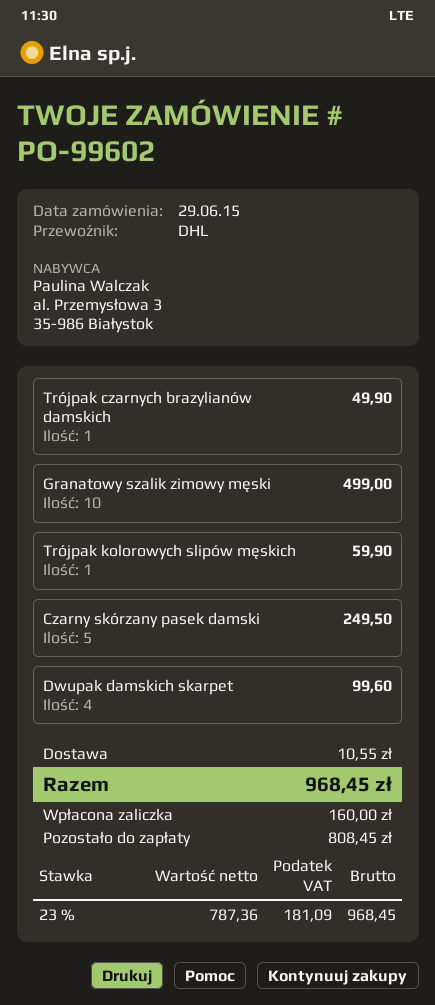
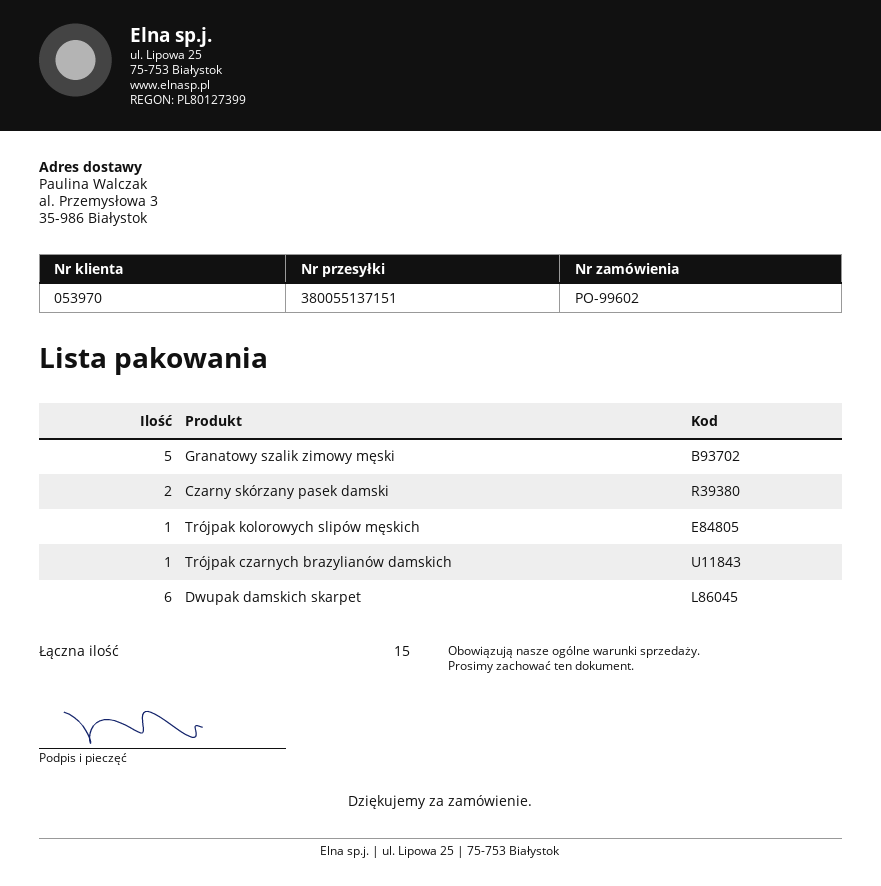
Granatowy szalik zimowy męski: 10 -> 5
Czarny skórzany pasek damski: 5 -> 2
Dwupak damskich skarpet: 4 -> 6

